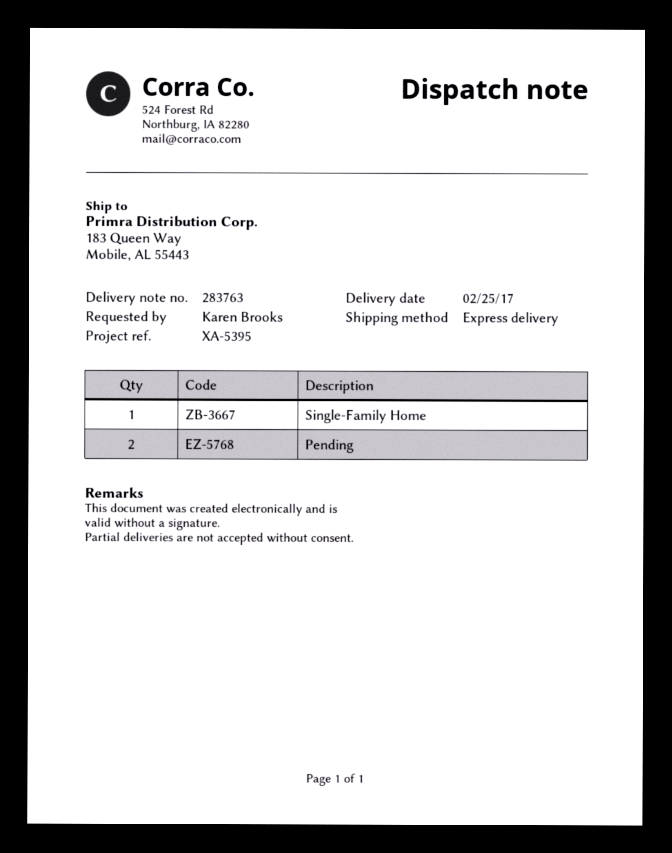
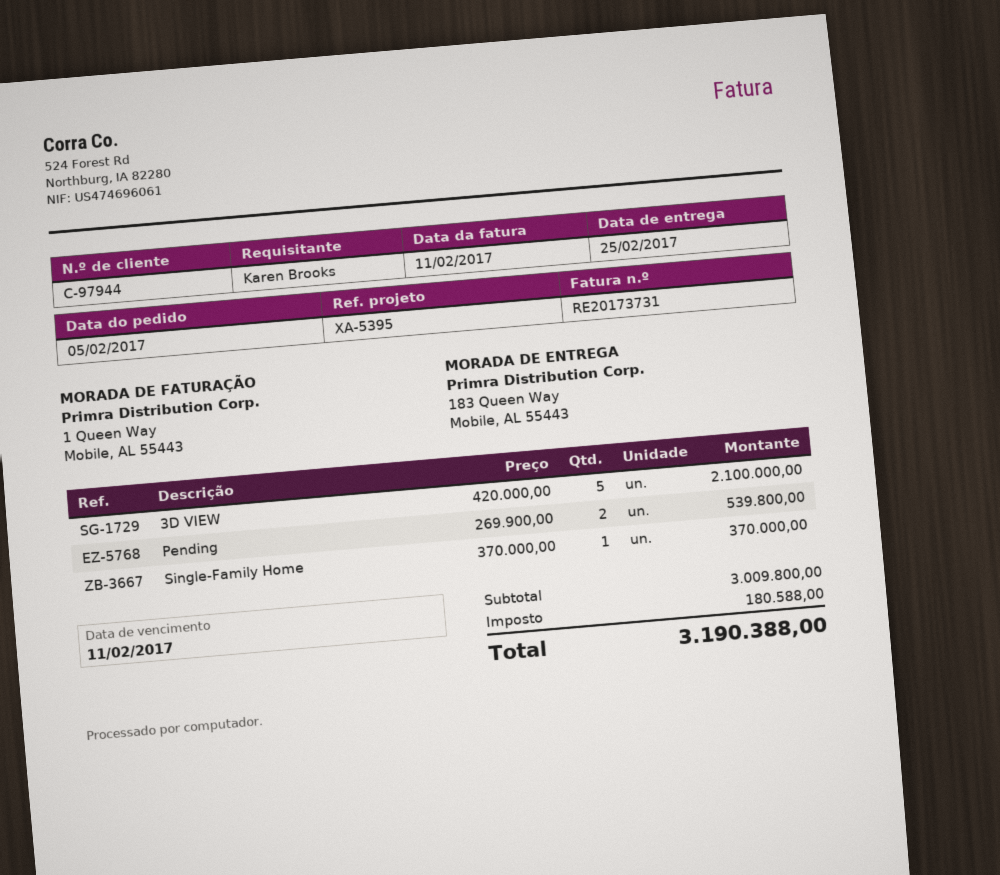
3D VIEW: none -> 5

